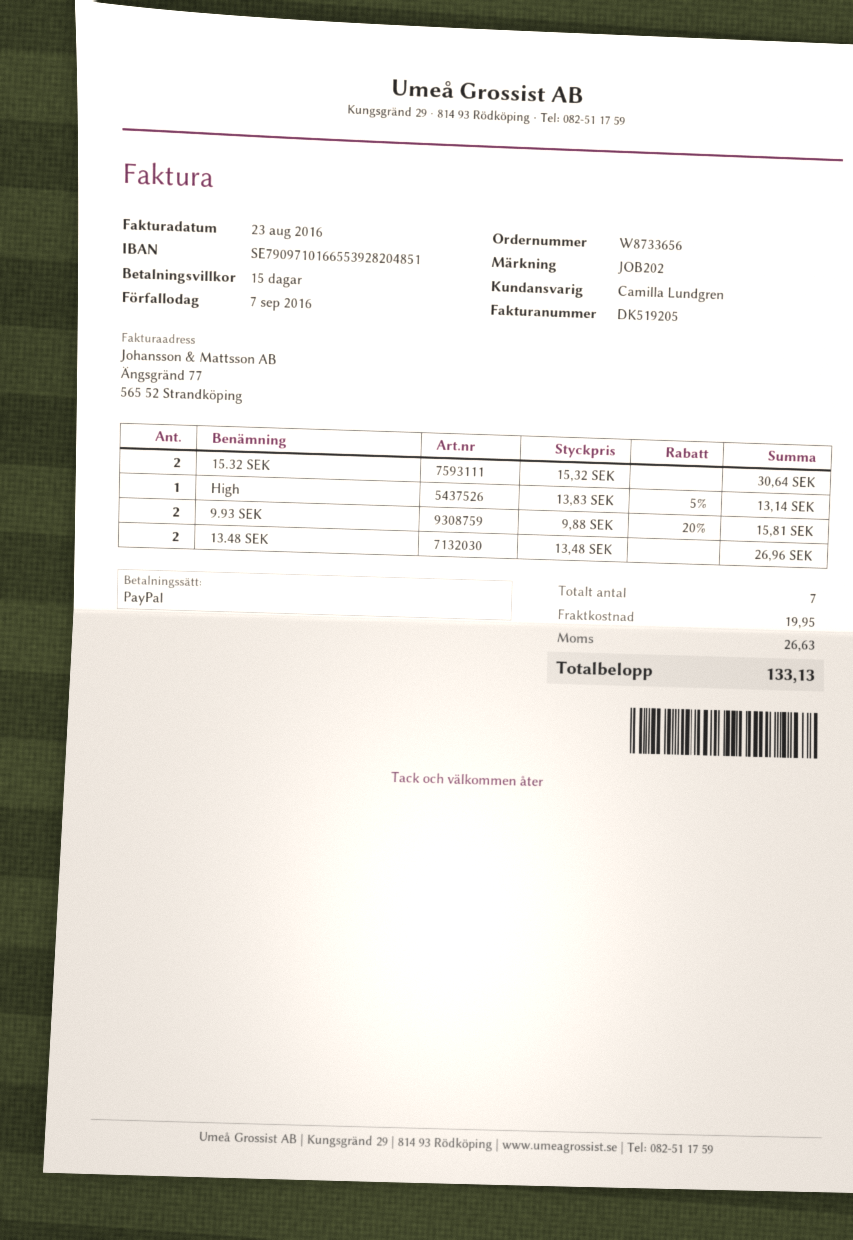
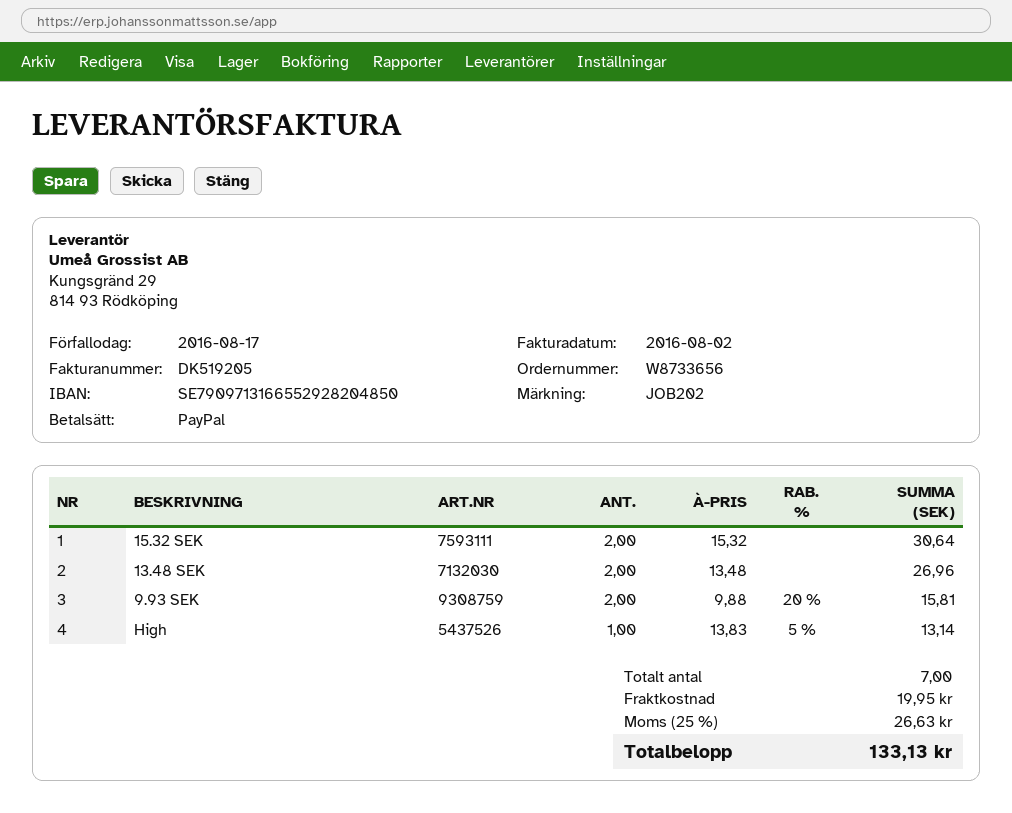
invoice date: 2016-08-23 -> 2016-08-02
due date: 2016-09-07 -> 2016-08-17
bank account: SE7909710166553928204851 -> SE7909713166552928204850

